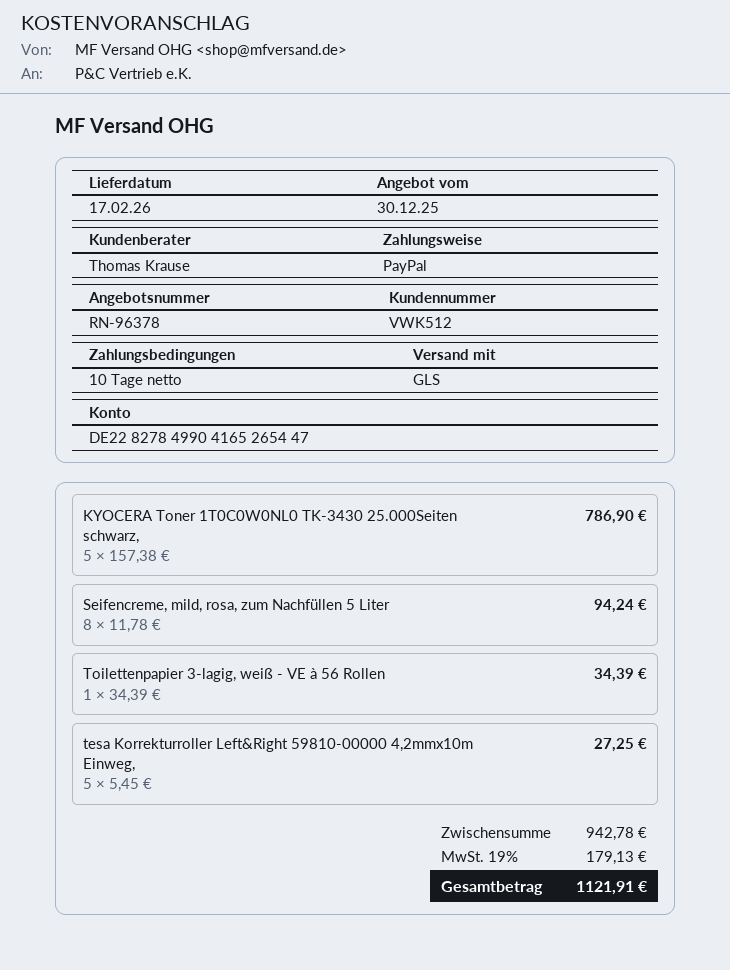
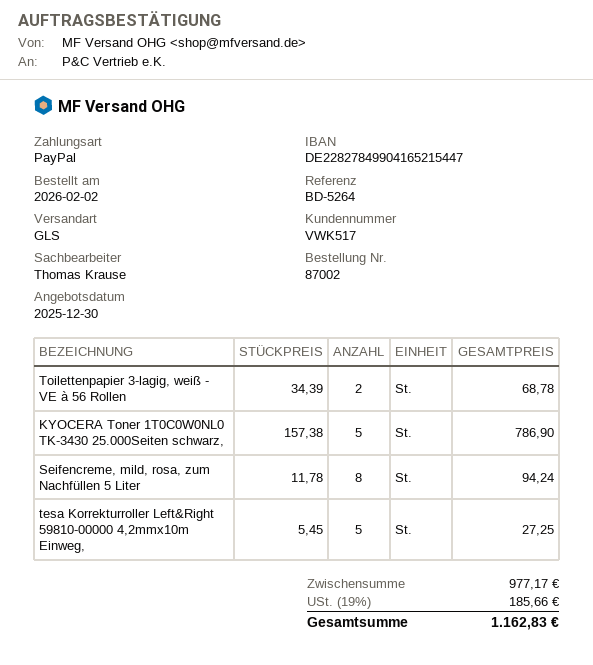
customer number: VWK512 -> VWK517
bank account: DE22827849904165265447 -> DE22827849904165215447
Toilettenpapier 3-lagig, weiß - VE à 56 Rollen: 1 x 34.39 = 34.39 -> 2 x 34.39 = 68.78
subtotal: 942.78 -> 977.17
tax: 19% = 179.13 -> 19% = 185.66
total: 1121.91 -> 1162.83

